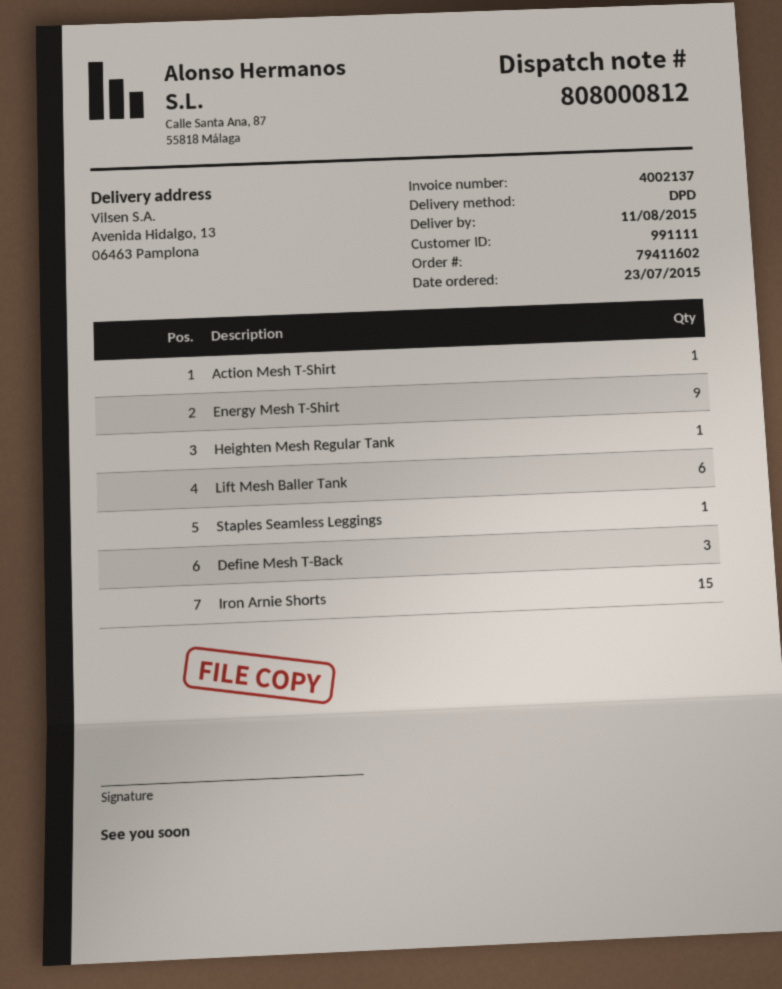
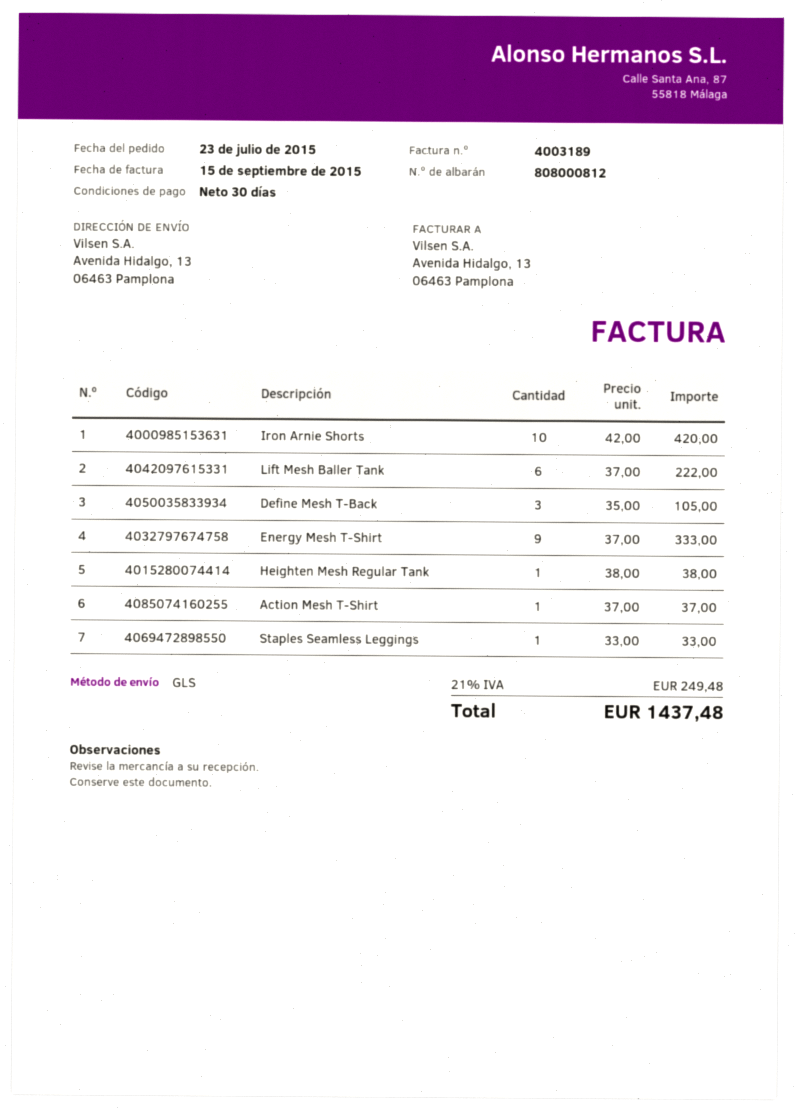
invoice number: 4002137 -> 4003189
shipping method: DPD -> GLS
Iron Arnie Shorts: 15 -> 10

